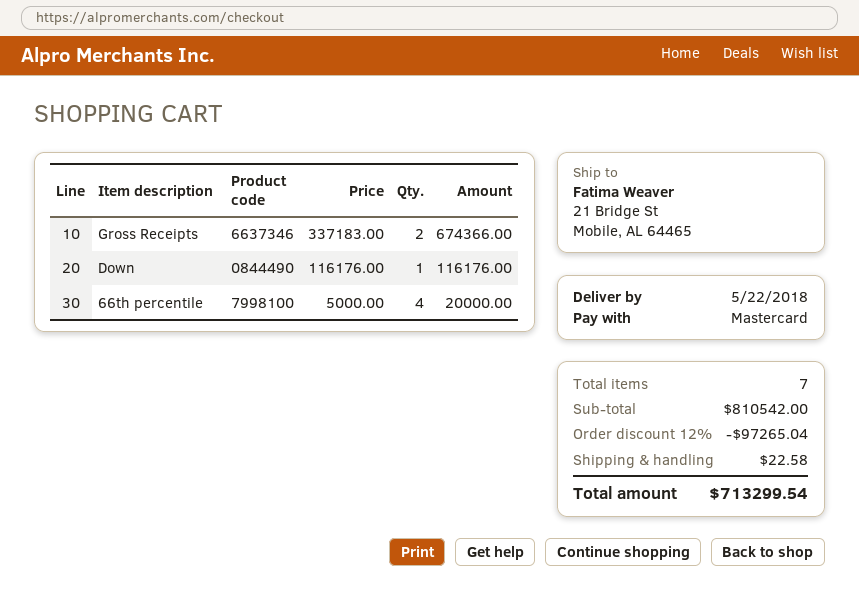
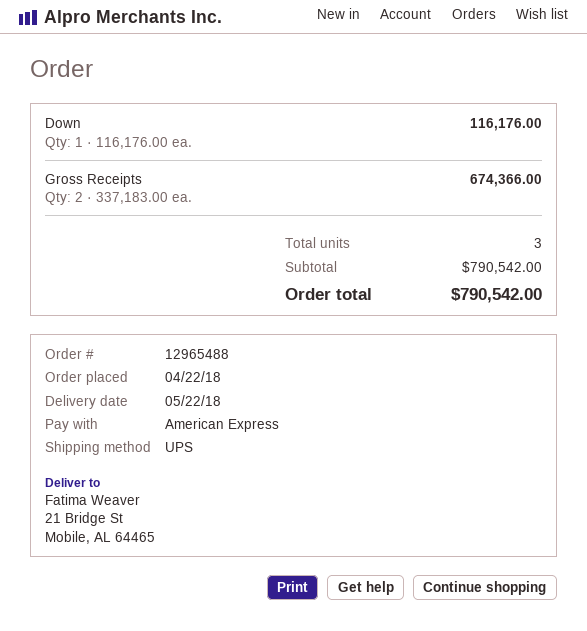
payment method: Mastercard -> American Express
66th percentile: 4 x 5000.00 = 20000.00 -> none
total quantity: 7 -> 3
subtotal: 810542.00 -> 790542.00
discount: 12% = 97265.04 -> none
shipping: 22.58 -> none
total: 713299.54 -> 790542.00

